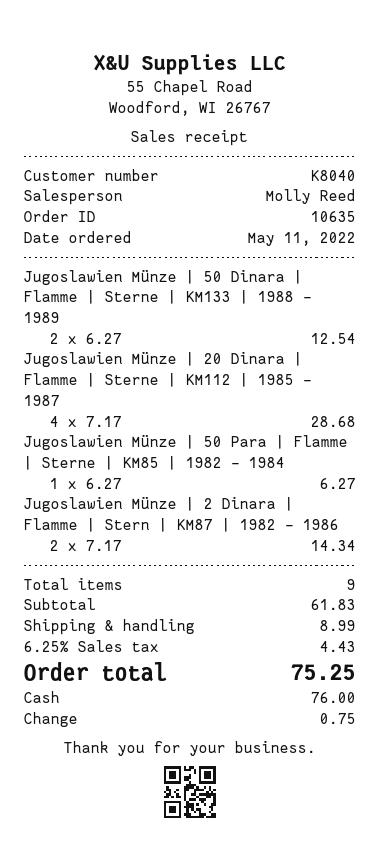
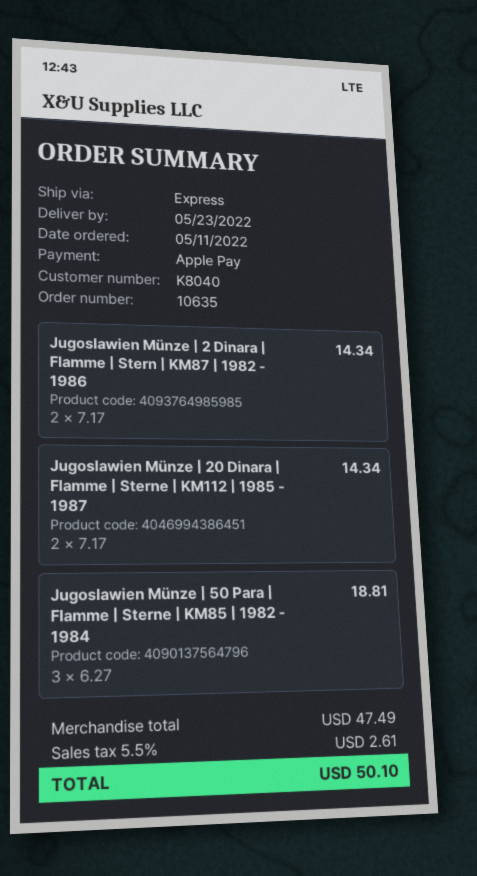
payment method: cash -> Apple Pay
Jugoslawien Münze | 50 Dinara | Flamme | Sterne | KM133 | 1988 - 1989: 2 x 6.27 = 12.54 -> none
Jugoslawien Münze | 20 Dinara | Flamme | Sterne | KM112 | 1985 - 1987: 4 x 7.17 = 28.68 -> 2 x 7.17 = 14.34
Jugoslawien Münze | 50 Para | Flamme | Sterne | KM85 | 1982 - 1984: 1 x 6.27 = 6.27 -> 3 x 6.27 = 18.81
subtotal: 61.83 -> 47.49
shipping: 8.99 -> none
tax: 6.25% = 4.43 -> 5.5% = 2.61
total: 75.25 -> 50.10

